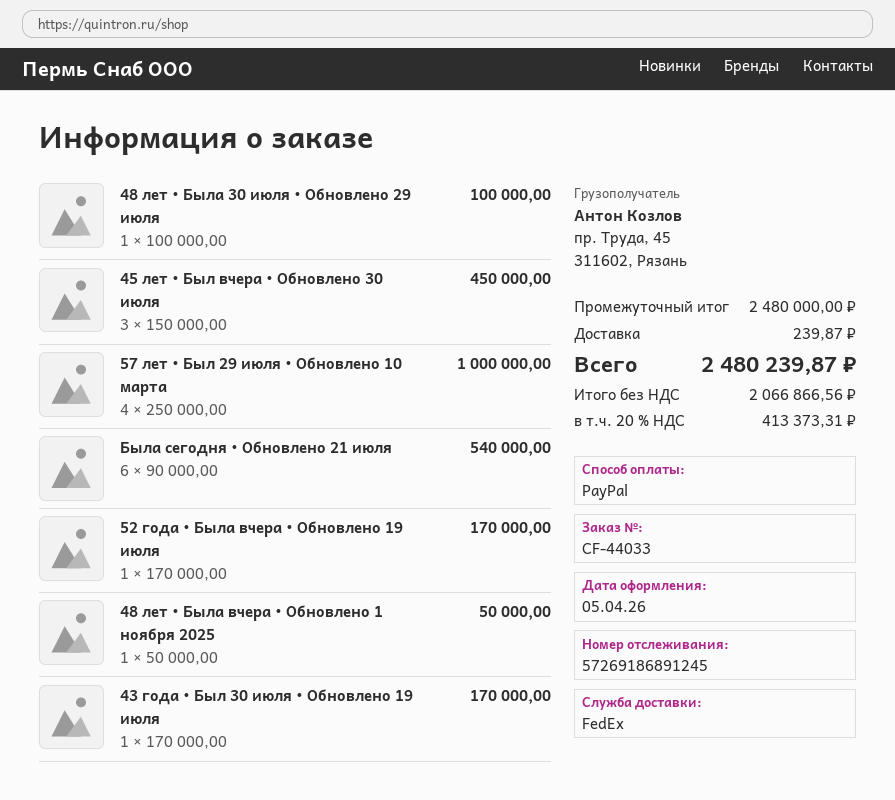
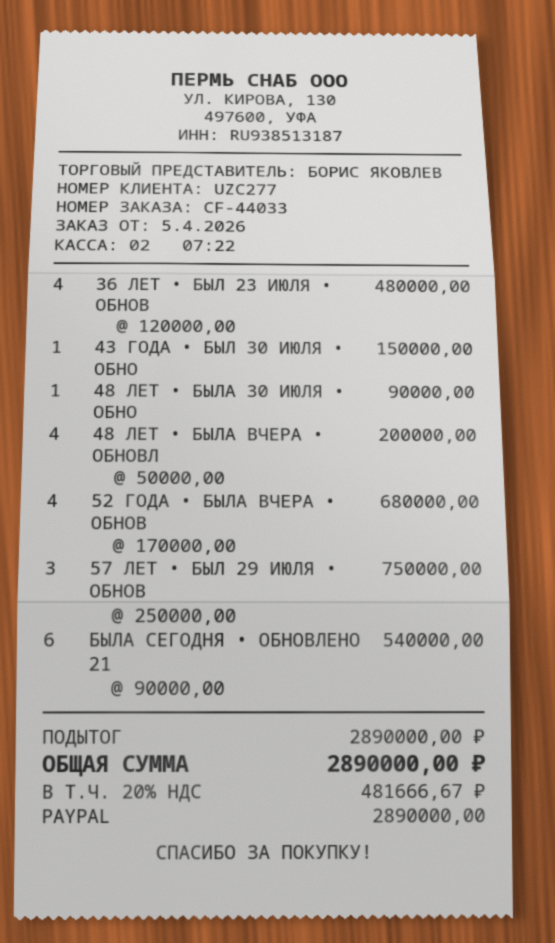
48 лет • Была 30 июля • Обновлено 29 июля: 1 x 100000.00 = 100000.00 -> 1 x 90000.00 = 90000.00
45 лет • Был вчера • Обновлено 30 июля: 3 x 150000.00 = 450000.00 -> none
57 лет • Был 29 июля • Обновлено 10 марта: 4 x 250000.00 = 1000000.00 -> 3 x 250000.00 = 750000.00
52 года • Была вчера • Обновлено 19 июля: 1 x 170000.00 = 170000.00 -> 4 x 170000.00 = 680000.00
48 лет • Была вчера • Обновлено 1 ноября 2025: 1 x 50000.00 = 50000.00 -> 4 x 50000.00 = 200000.00
43 года • Был 30 июля • Обновлено 19 июля: 1 x 170000.00 = 170000.00 -> 1 x 150000.00 = 150000.00
36 ЛЕТ • БЫЛ 23 ИЮЛЯ • ОБНОВ: none -> 4 x 120000.00 = 480000.00
subtotal: 2480000.00 -> 2890000.00
shipping: 239.87 -> none
tax: 20% = 413373.31 -> 20% = 481666.67
total: 2480239.87 -> 2890000.00

